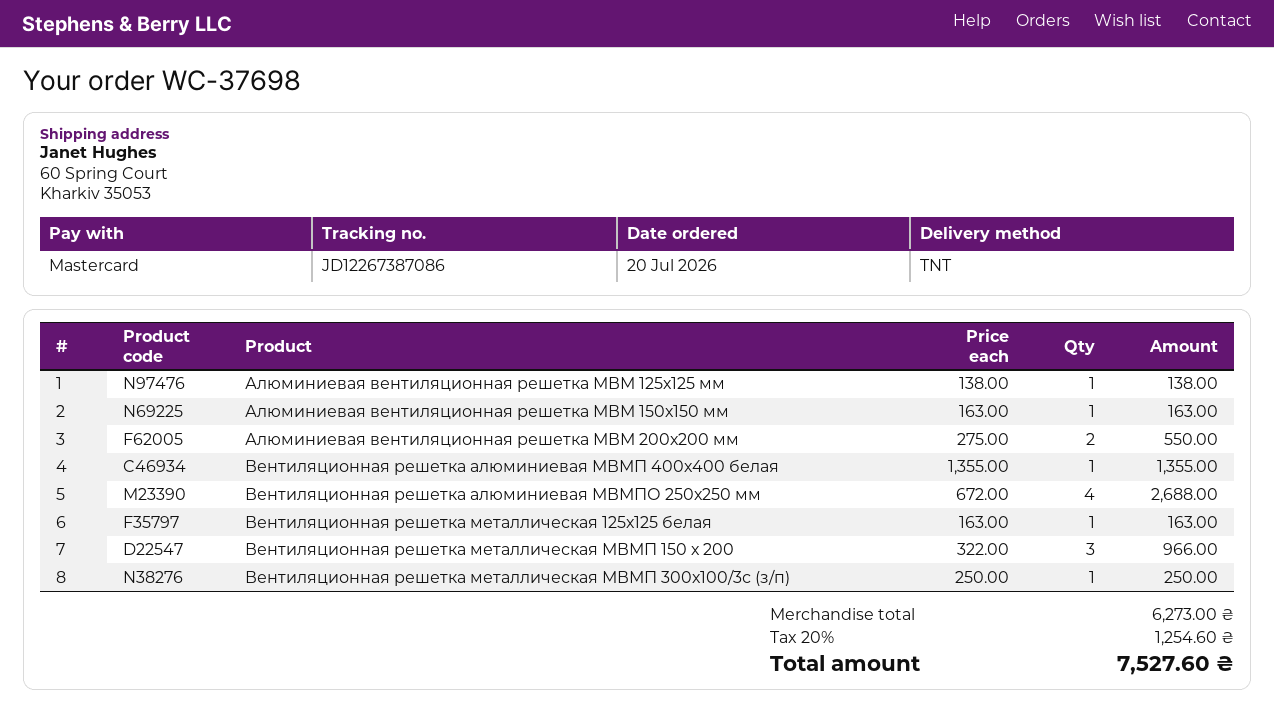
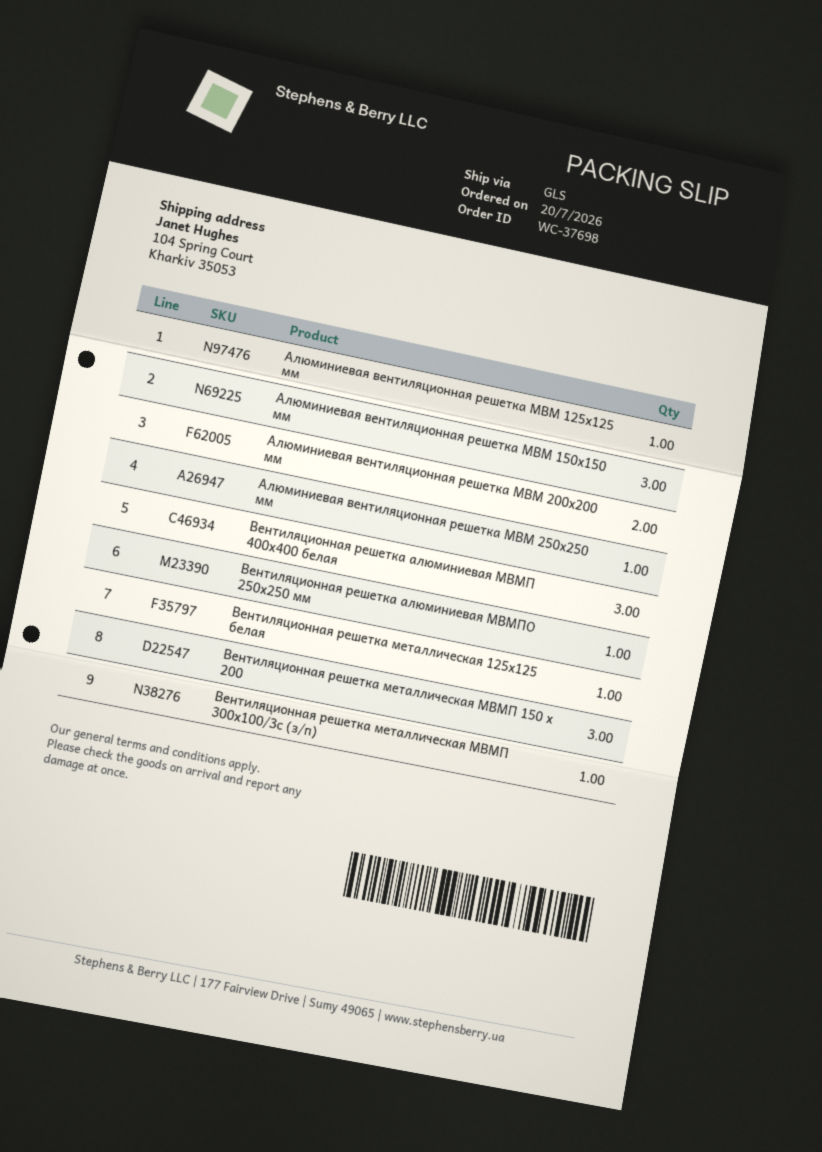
shipping method: TNT -> GLS
ship to: 60 Spring Court, Kharkiv 35053 -> 104 Spring Court, Kharkiv 35053
Алюминиевая вентиляционная решетка МВМ 150х150 мм: 1 -> 3
Вентиляционная решетка алюминиевая МВМП 400х400 белая: 1 -> 3
Вентиляционная решетка алюминиевая МВМПО 250х250 мм: 4 -> 1
Алюминиевая вентиляционная решетка МВМ 250х250 мм: none -> 1

